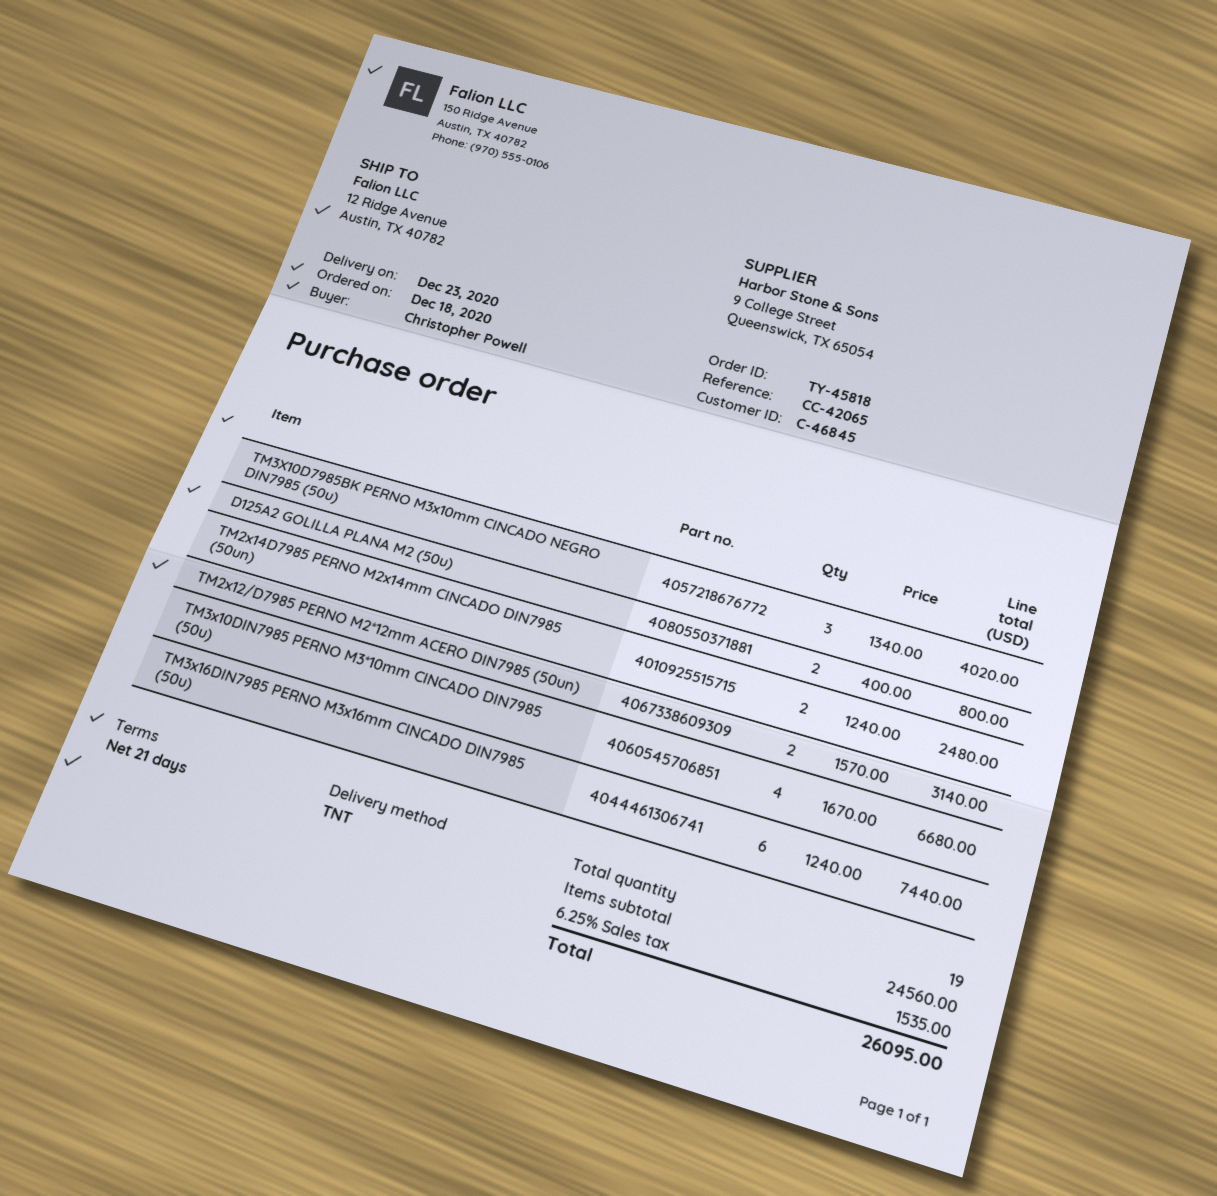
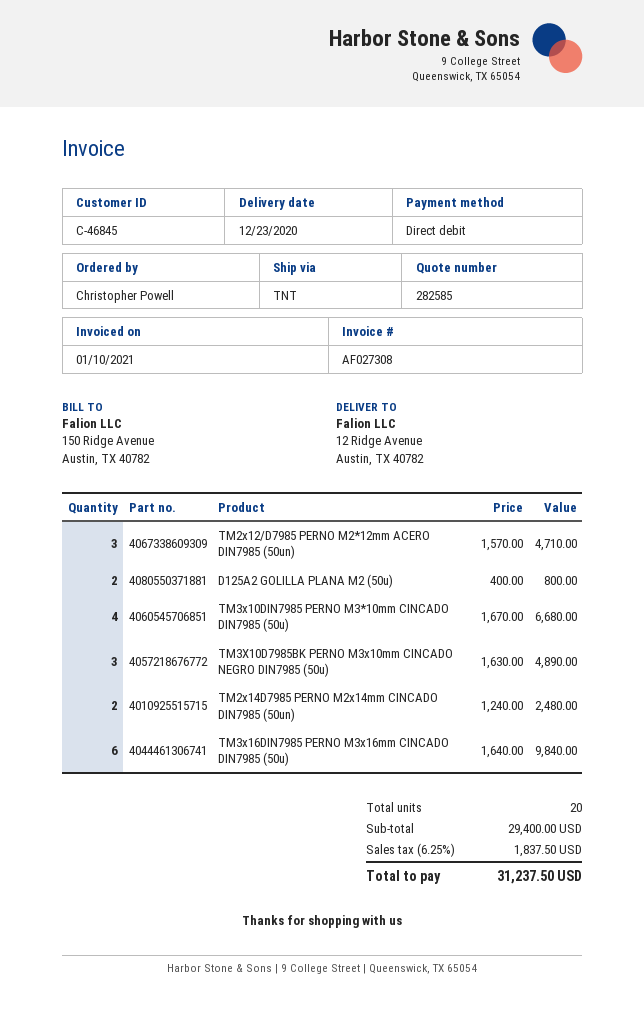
TM3X10D7985BK PERNO M3x10mm CINCADO NEGRO DIN7985 (50u): 3 x 1340.00 = 4020.00 -> 3 x 1630.00 = 4890.00
TM2x12/D7985 PERNO M2*12mm ACERO DIN7985 (50un): 2 x 1570.00 = 3140.00 -> 3 x 1570.00 = 4710.00
TM3x16DIN7985 PERNO M3x16mm CINCADO DIN7985 (50u): 6 x 1240.00 = 7440.00 -> 6 x 1640.00 = 9840.00
total quantity: 19 -> 20
subtotal: 24560.00 -> 29400.00
tax: 6.25% = 1535.00 -> 6.25% = 1837.50
total: 26095.00 -> 31237.50

